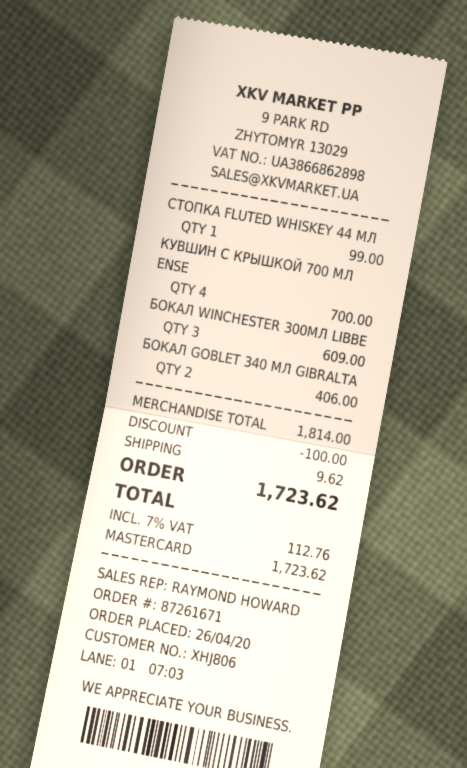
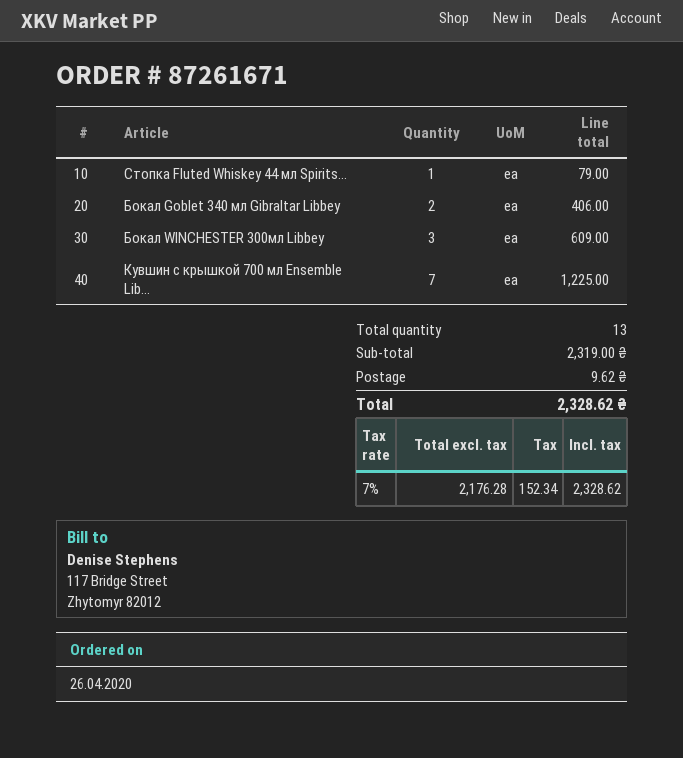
СТОПКА FLUTED WHISKEY 44 МЛ: 1 for 99.00 -> 1 for 79.00
КУВШИН С КРЫШКОЙ 700 МЛ ENSE: 4 for 700.00 -> 7 for 1225.00
subtotal: 1814.00 -> 2319.00
discount: 100.00 -> none
tax: 7% = 112.76 -> 7% = 152.34
total: 1723.62 -> 2328.62

